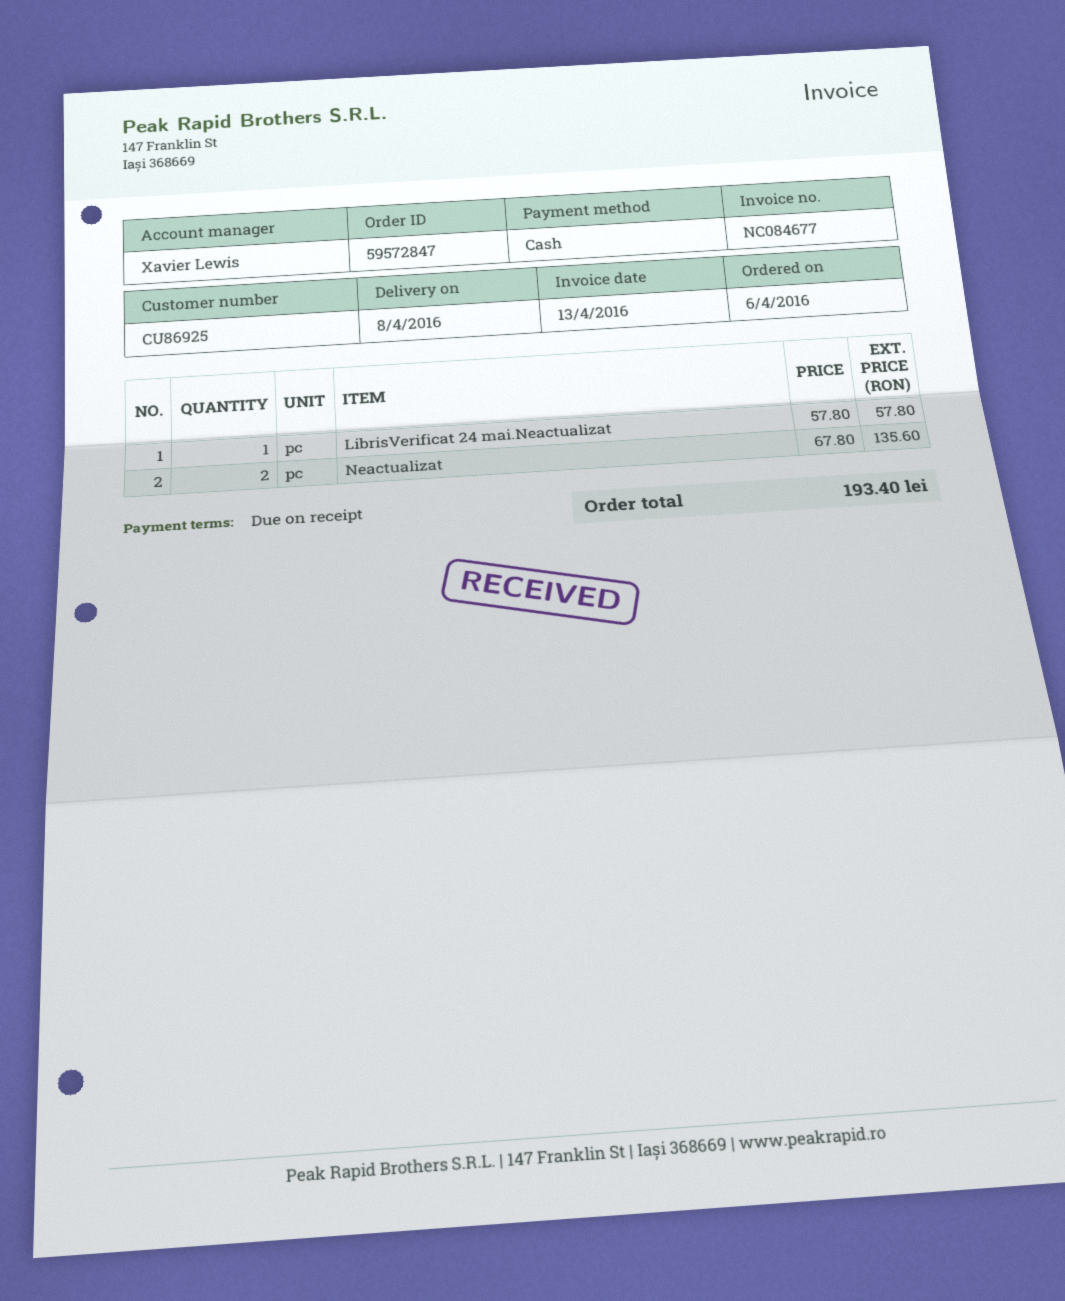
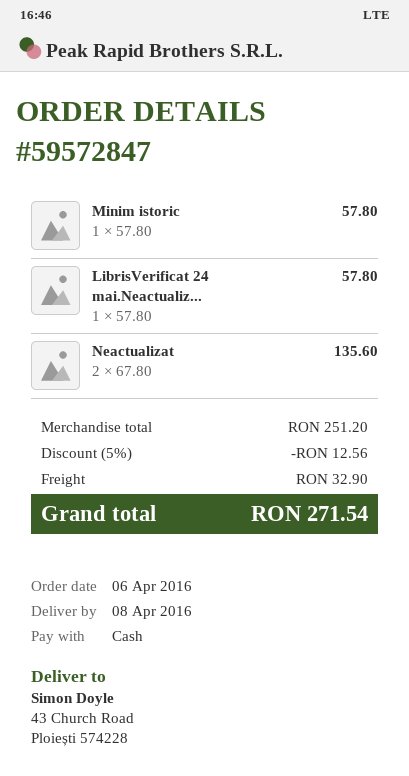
Minim istoric: none -> 1 x 57.80 = 57.80
discount: none -> 5% = 12.56
shipping: none -> 32.90
total: 193.40 -> 271.54

